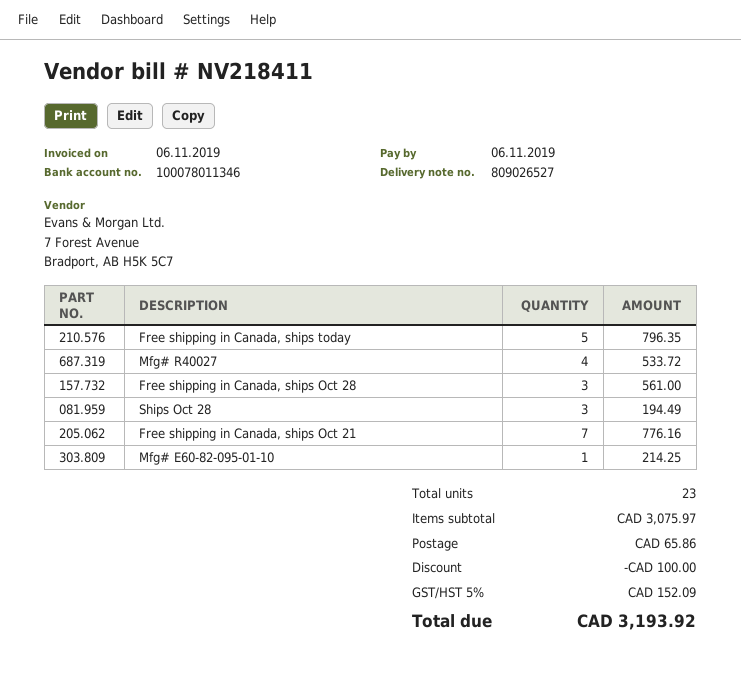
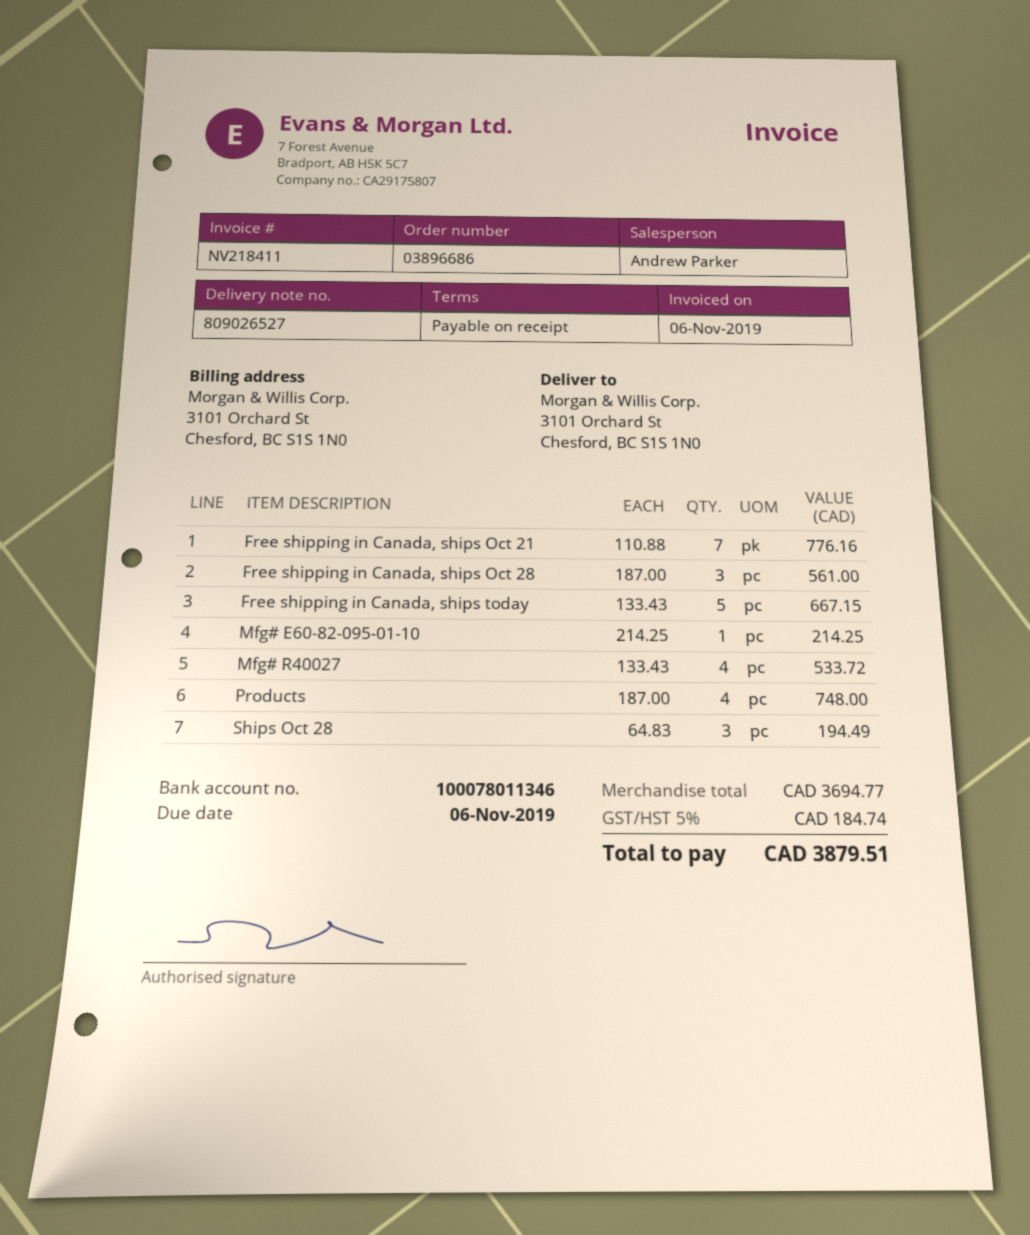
Free shipping in Canada, ships today: 5 for 796.35 -> 5 for 667.15
Products: none -> 4 for 748.00
subtotal: 3075.97 -> 3694.77
discount: 100.00 -> none
shipping: 65.86 -> none
tax: 5% = 152.09 -> 5% = 184.74
total: 3193.92 -> 3879.51

